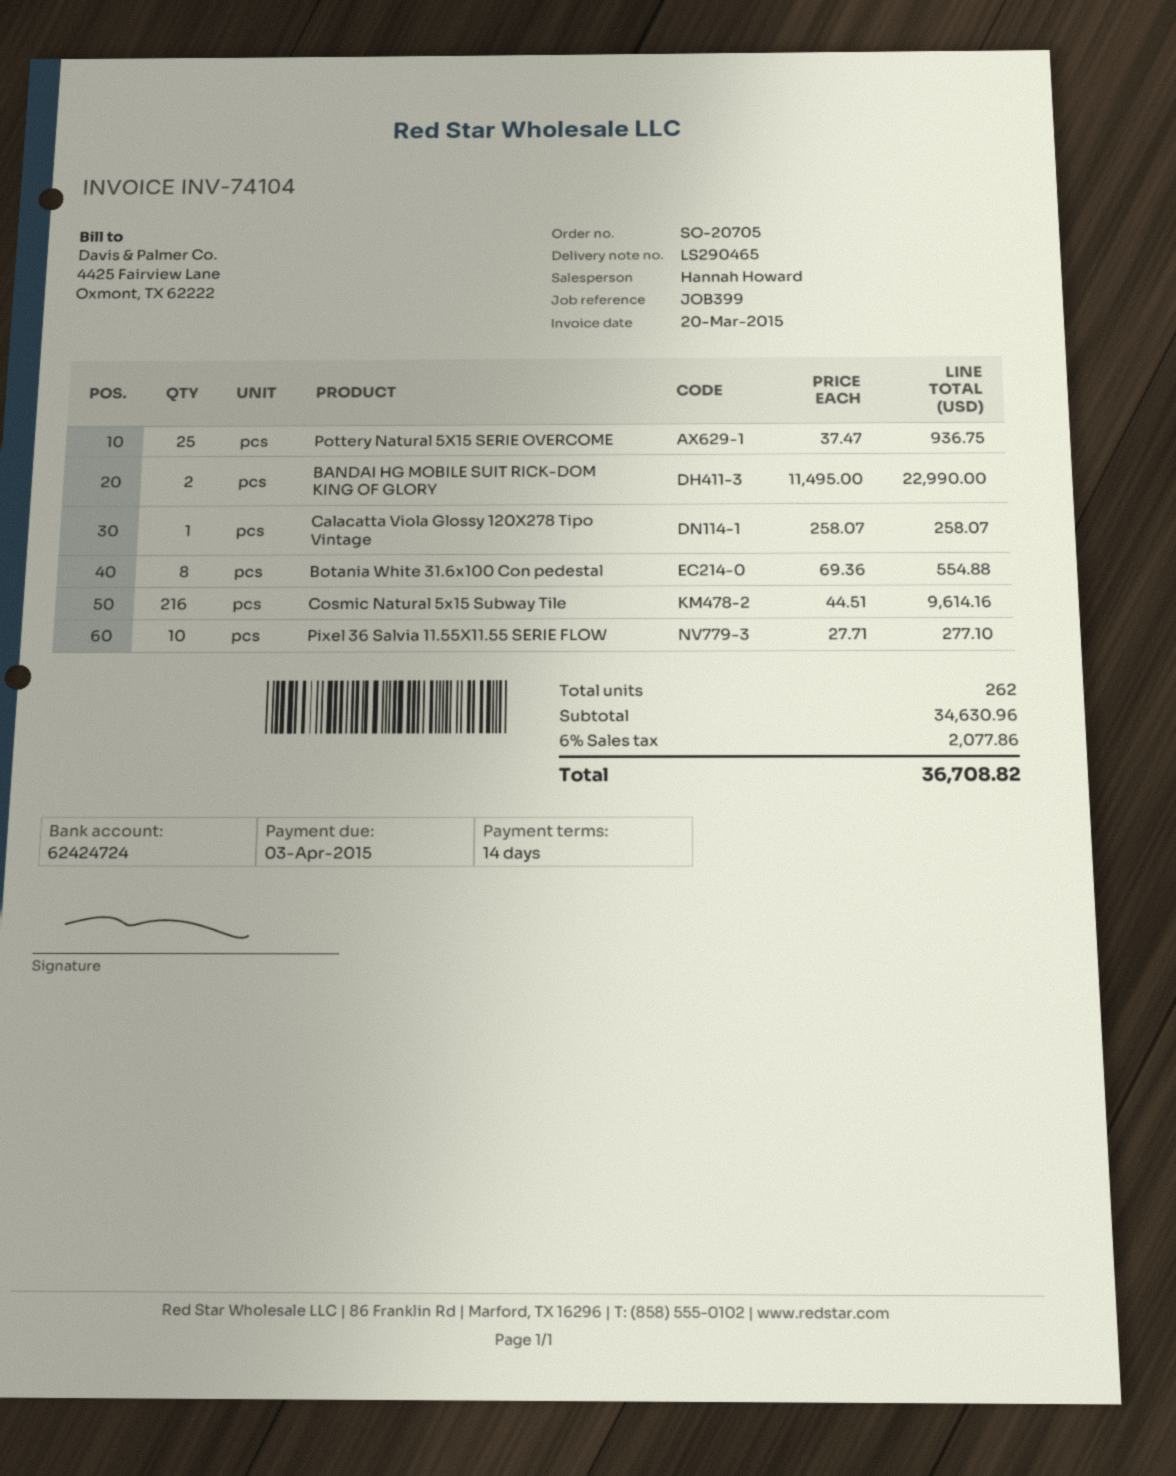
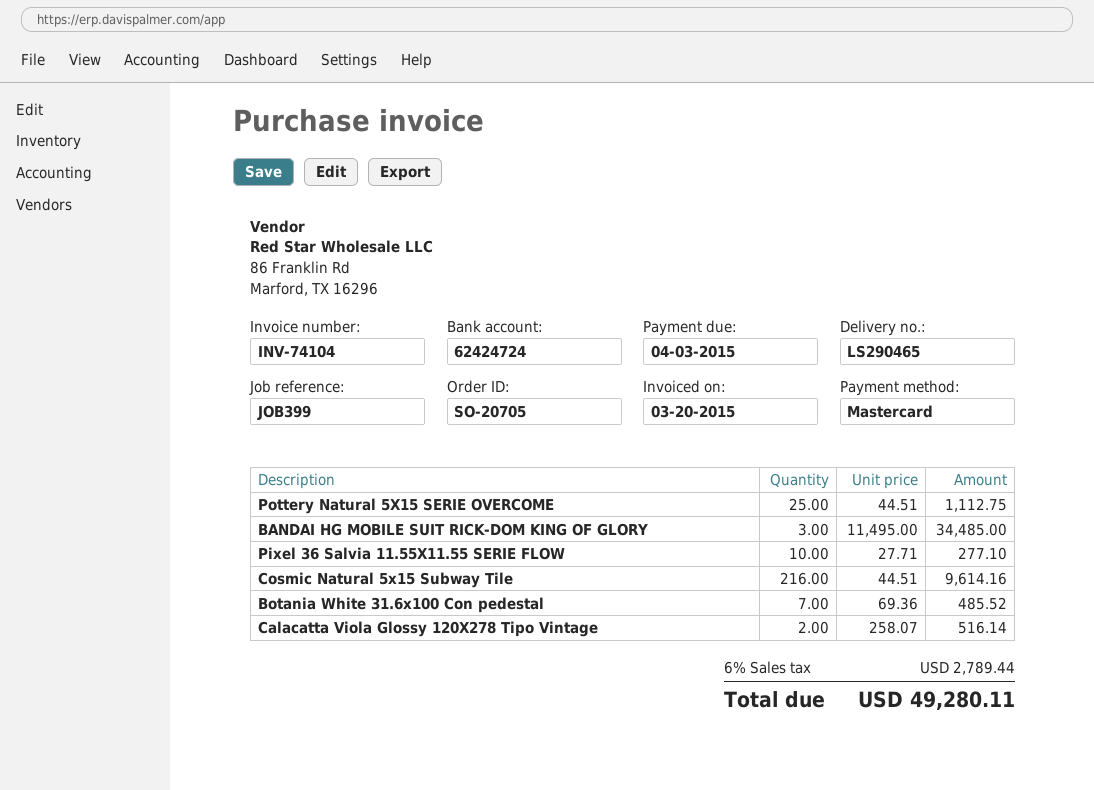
Pottery Natural 5X15 SERIE OVERCOME: 25 x 37.47 = 936.75 -> 25 x 44.51 = 1112.75
BANDAI HG MOBILE SUIT RICK-DOM KING OF GLORY: 2 x 11495.00 = 22990.00 -> 3 x 11495.00 = 34485.00
Calacatta Viola Glossy 120X278 Tipo Vintage: 1 x 258.07 = 258.07 -> 2 x 258.07 = 516.14
Botania White 31.6x100 Con pedestal: 8 x 69.36 = 554.88 -> 7 x 69.36 = 485.52
tax: 6% = 2077.86 -> 6% = 2789.44
total: 36708.82 -> 49280.11

